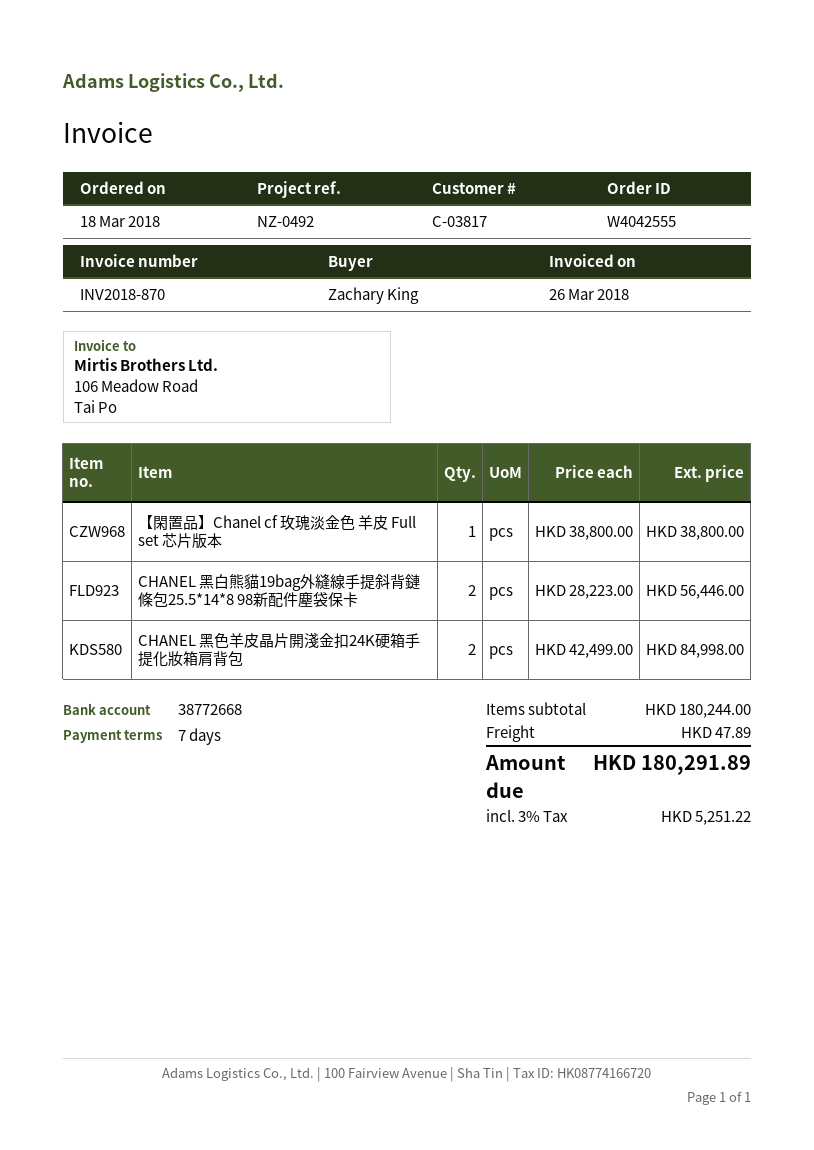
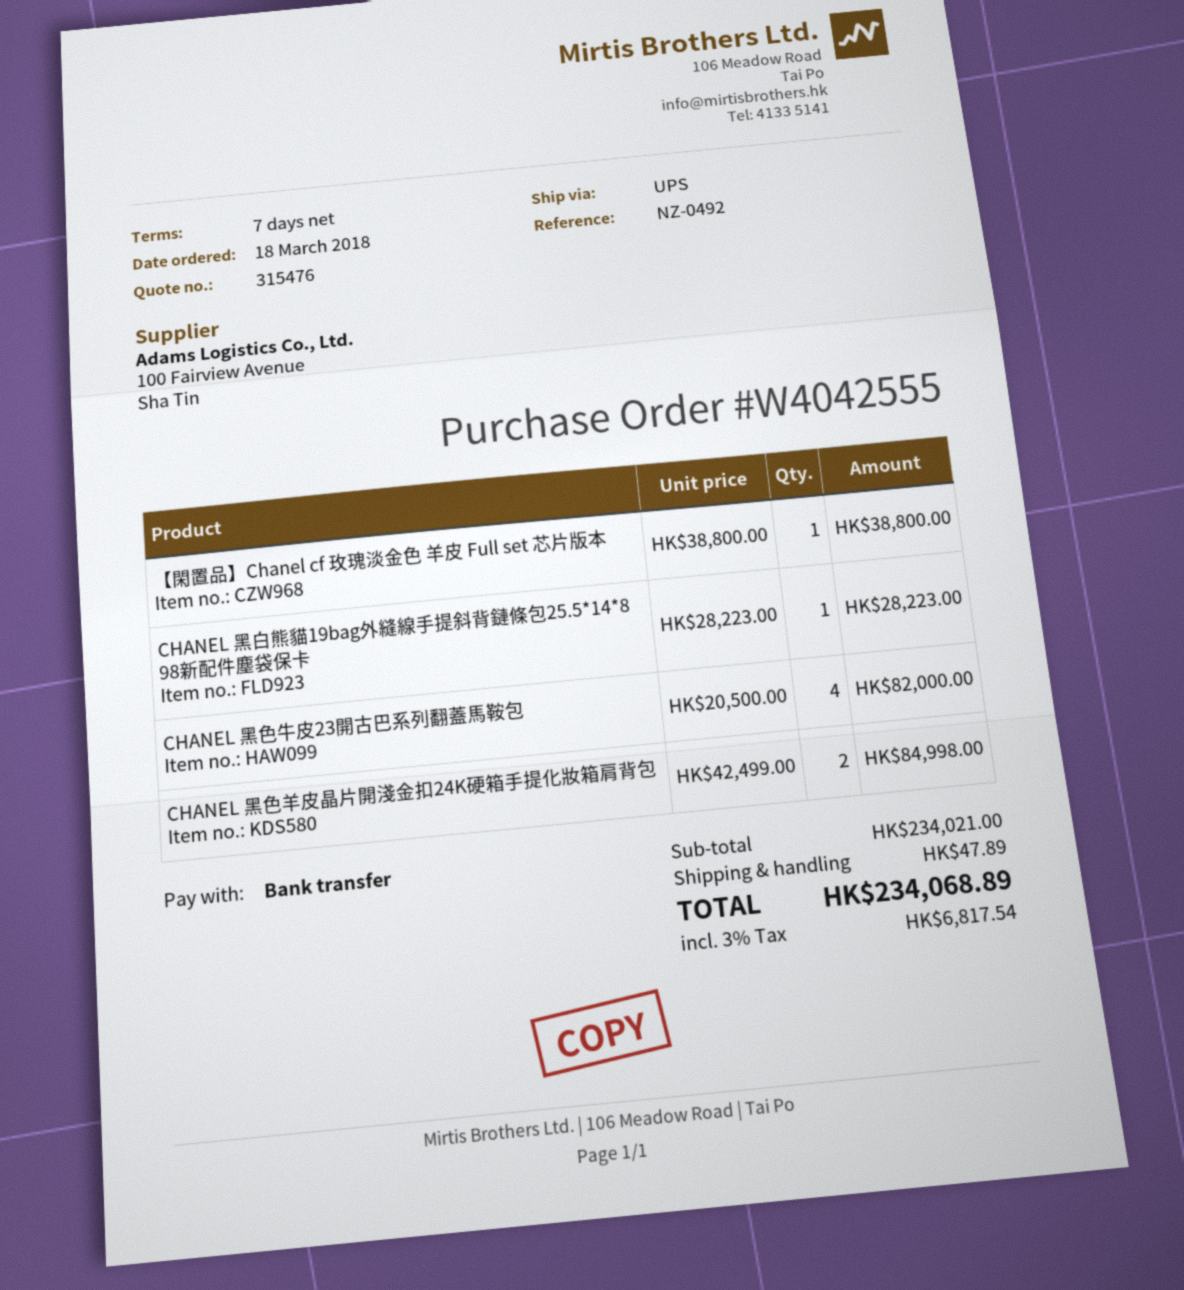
CHANEL 黑白熊貓19bag外縫線手提斜背鏈條包25.5*14*8 98新配件塵袋保卡: 2 x 28223.00 = 56446.00 -> 1 x 28223.00 = 28223.00
CHANEL 黑色牛皮23開古巴系列翻蓋馬鞍包: none -> 4 x 20500.00 = 82000.00
subtotal: 180244.00 -> 234021.00
tax: 3% = 5251.22 -> 3% = 6817.54
total: 180291.89 -> 234068.89

